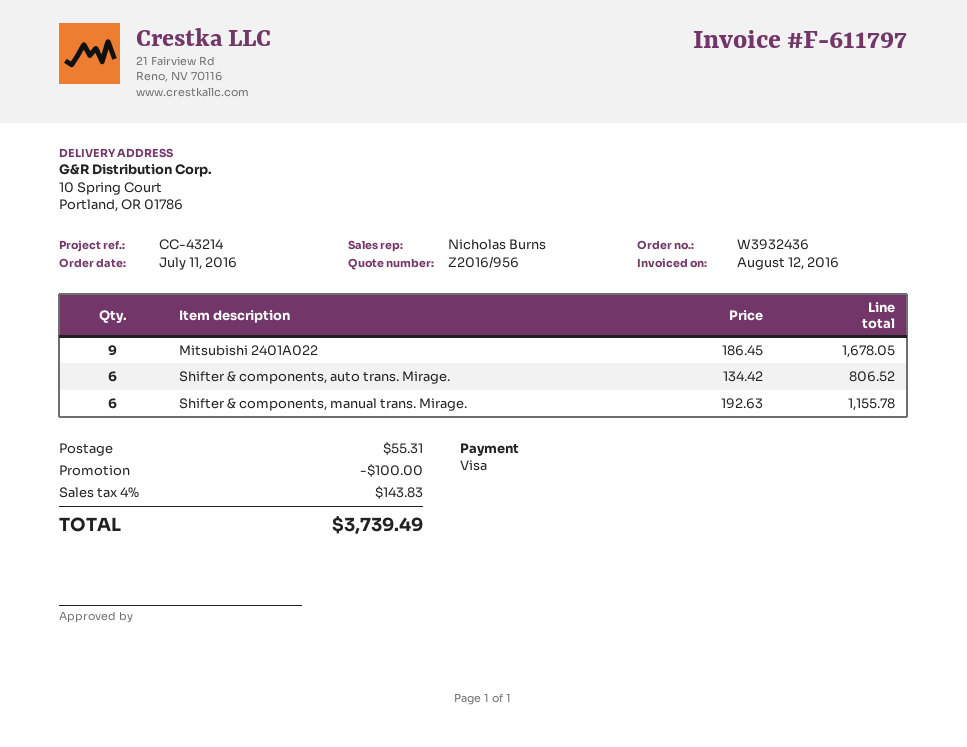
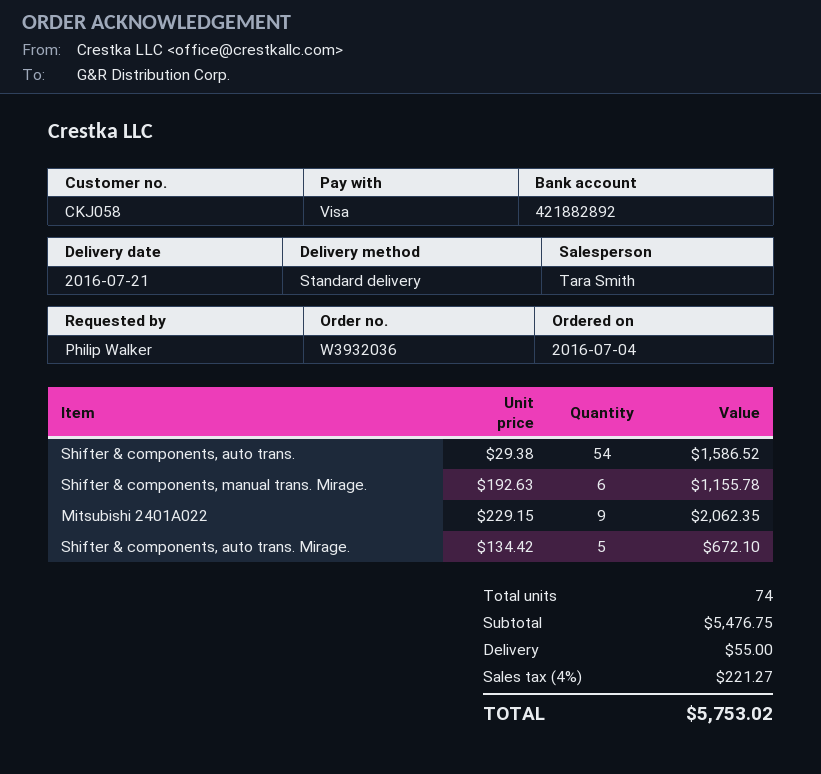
order number: W3932436 -> W3932036
order date: 2016-07-11 -> 2016-07-04
sales rep: Nicholas Burns -> Tara Smith
Mitsubishi 2401A022: 9 x 186.45 = 1678.05 -> 9 x 229.15 = 2062.35
Shifter & components, auto trans. Mirage.: 6 x 134.42 = 806.52 -> 5 x 134.42 = 672.10
Shifter & components, auto trans.: none -> 54 x 29.38 = 1586.52
discount: 100.00 -> none
shipping: 55.31 -> 55.00
tax: 4% = 143.83 -> 4% = 221.27
total: 3739.49 -> 5753.02

